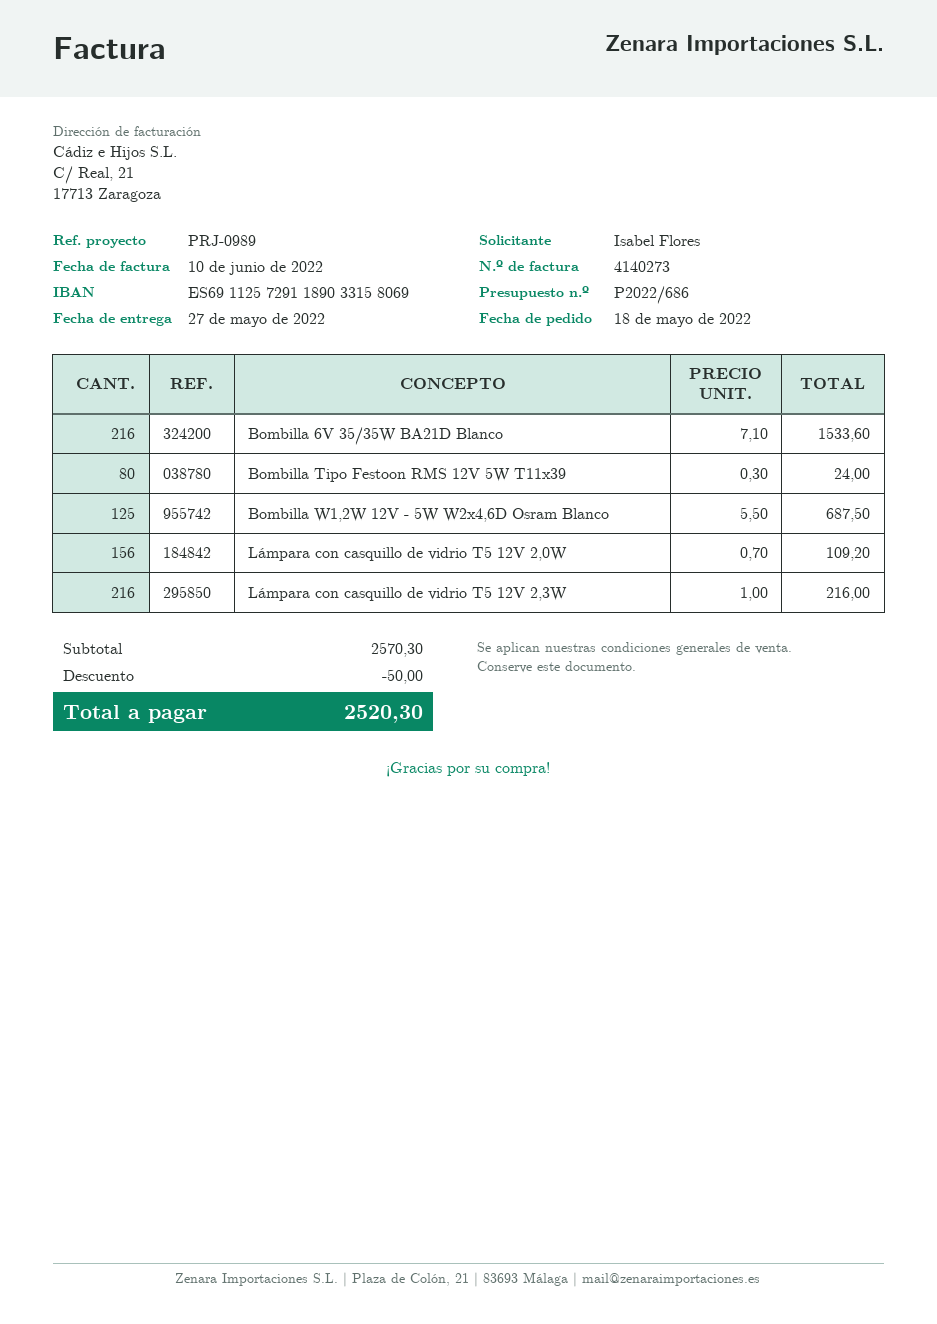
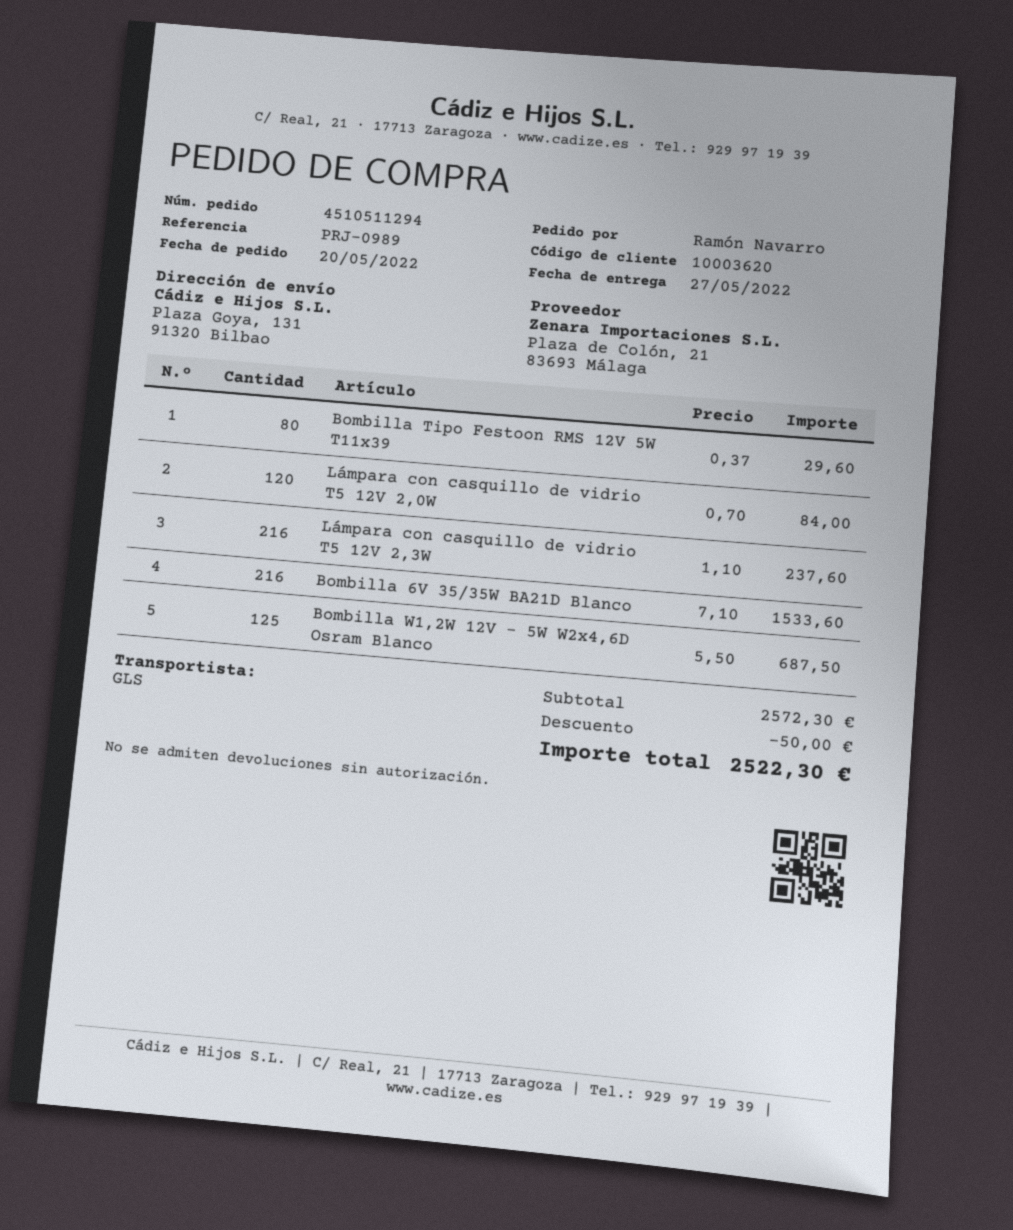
order date: 2022-05-18 -> 2022-05-20
ordered by: Isabel Flores -> Ramón Navarro
Bombilla Tipo Festoon RMS 12V 5W T11x39: 80 x 0.30 = 24.00 -> 80 x 0.37 = 29.60
Lámpara con casquillo de vidrio T5 12V 2,0W: 156 x 0.70 = 109.20 -> 120 x 0.70 = 84.00
Lámpara con casquillo de vidrio T5 12V 2,3W: 216 x 1.00 = 216.00 -> 216 x 1.10 = 237.60
subtotal: 2570.30 -> 2572.30
total: 2520.30 -> 2522.30

